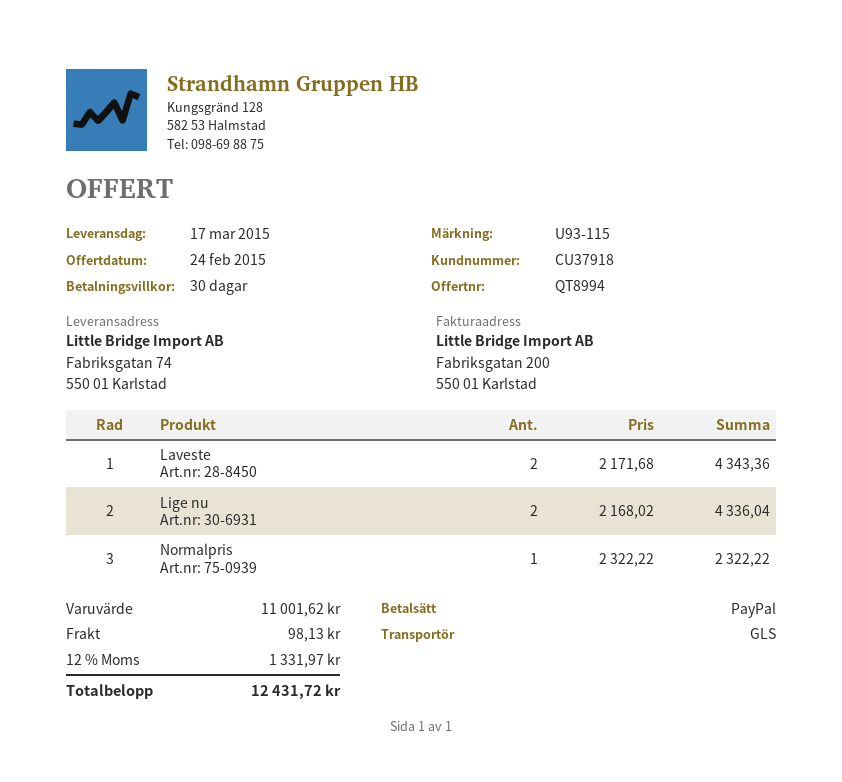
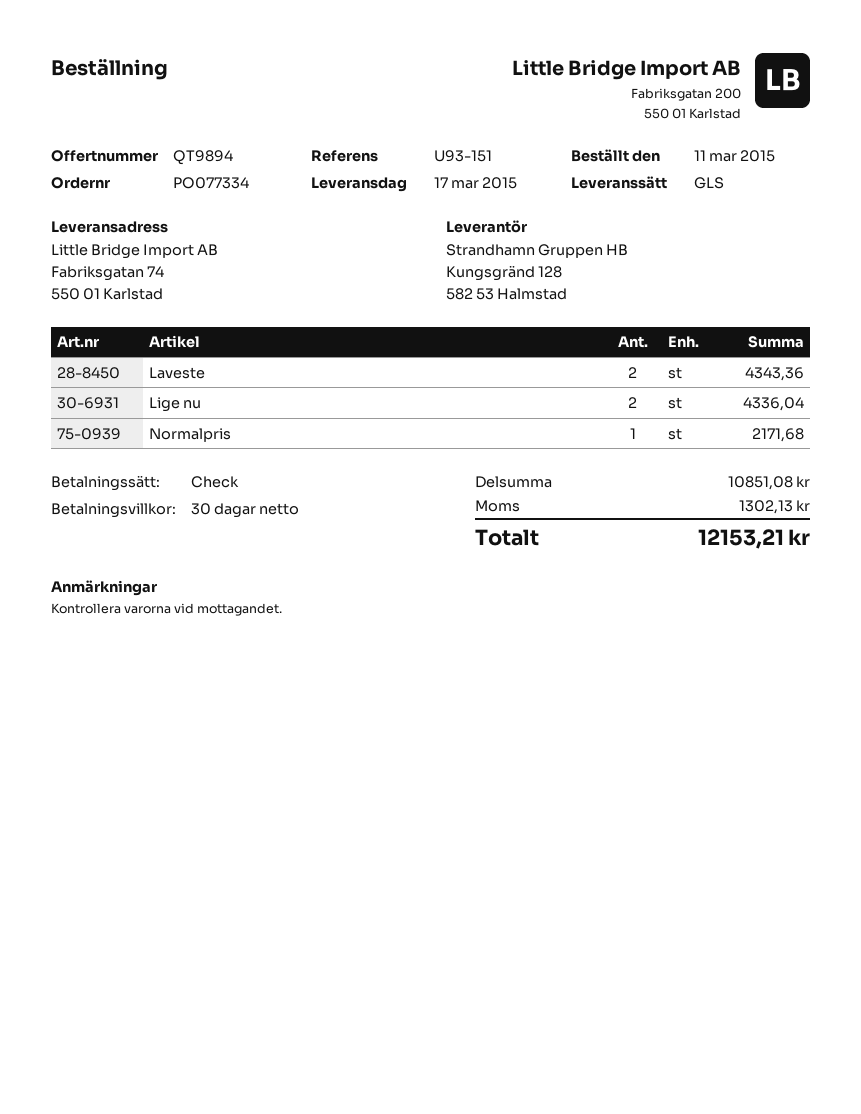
quote number: QT8994 -> QT9894
reference: U93-115 -> U93-151
payment method: PayPal -> cheque
Normalpris: 1 for 2322.22 -> 1 for 2171.68
subtotal: 11001.62 -> 10851.08
shipping: 98.13 -> none
tax: 1331.97 -> 1302.13
total: 12431.72 -> 12153.21

